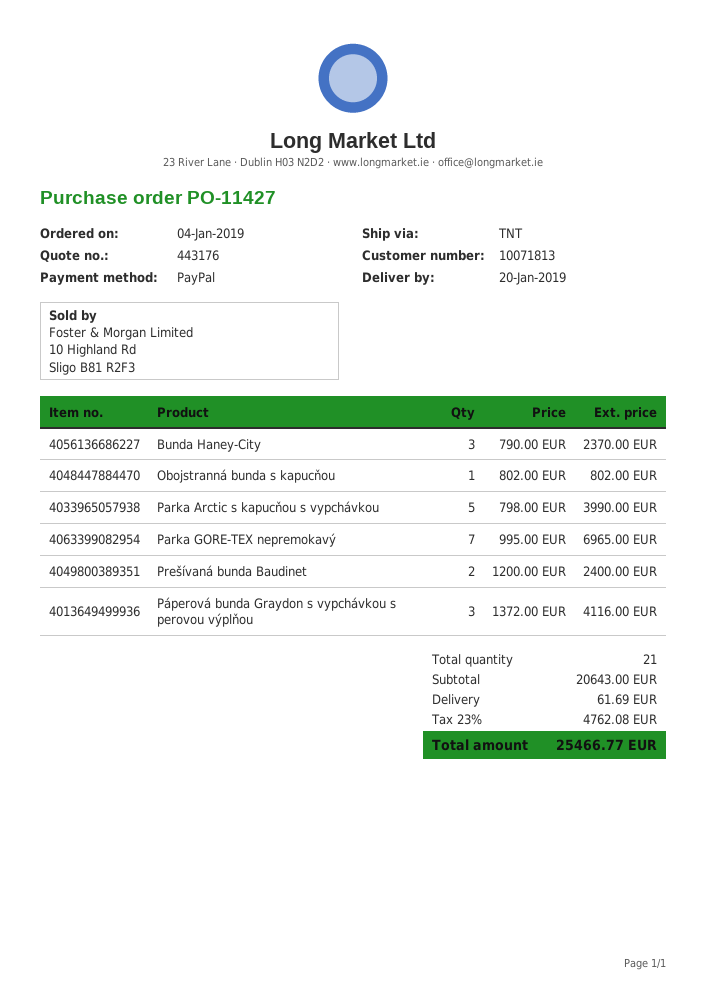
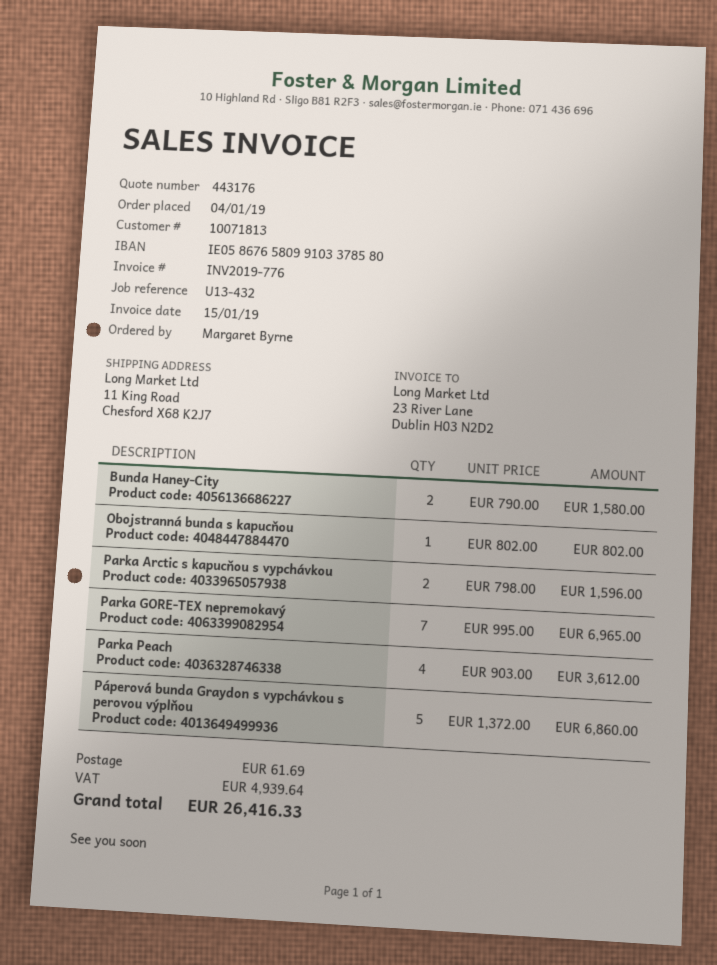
Bunda Haney-City: 3 x 790.00 = 2370.00 -> 2 x 790.00 = 1580.00
Parka Arctic s kapucňou s vypchávkou: 5 x 798.00 = 3990.00 -> 2 x 798.00 = 1596.00
Prešívaná bunda Baudinet: 2 x 1200.00 = 2400.00 -> none
Páperová bunda Graydon s vypchávkou s perovou výplňou: 3 x 1372.00 = 4116.00 -> 5 x 1372.00 = 6860.00
Parka Peach: none -> 4 x 903.00 = 3612.00
tax: 4762.08 -> 4939.64
total: 25466.77 -> 26416.33

